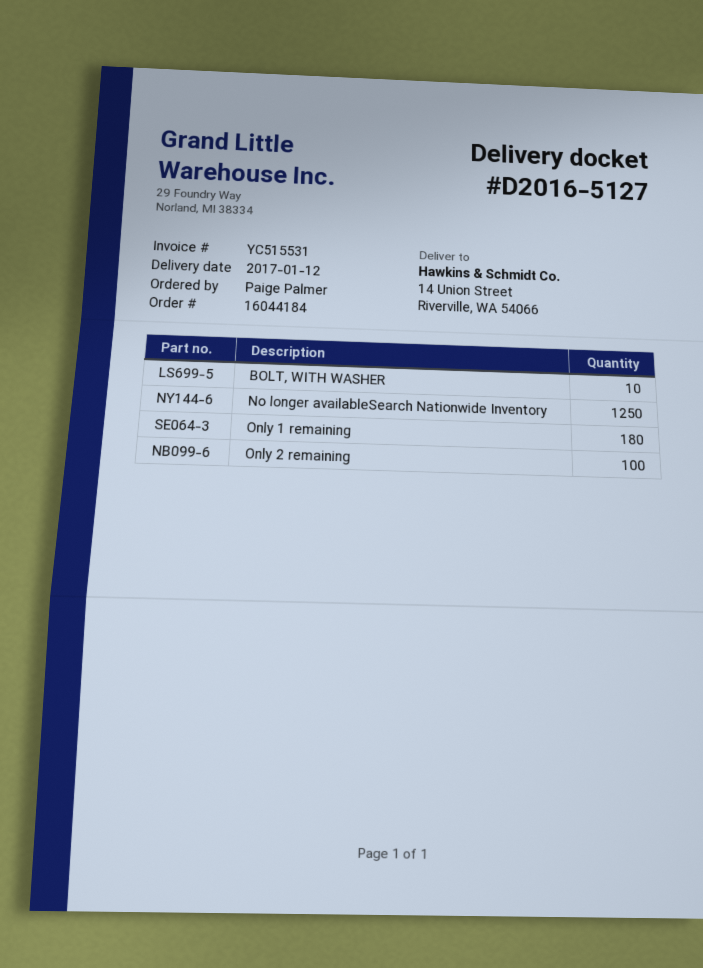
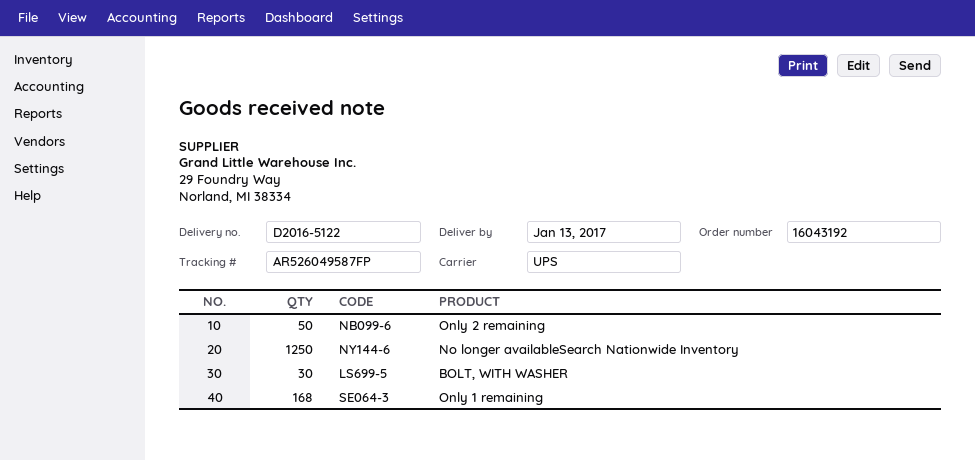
order number: 16044184 -> 16043192
delivery note number: D2016-5127 -> D2016-5122
delivery date: 2017-01-12 -> 2017-01-13
BOLT, WITH WASHER: 10 -> 30
Only 1 remaining: 180 -> 168
Only 2 remaining: 100 -> 50

